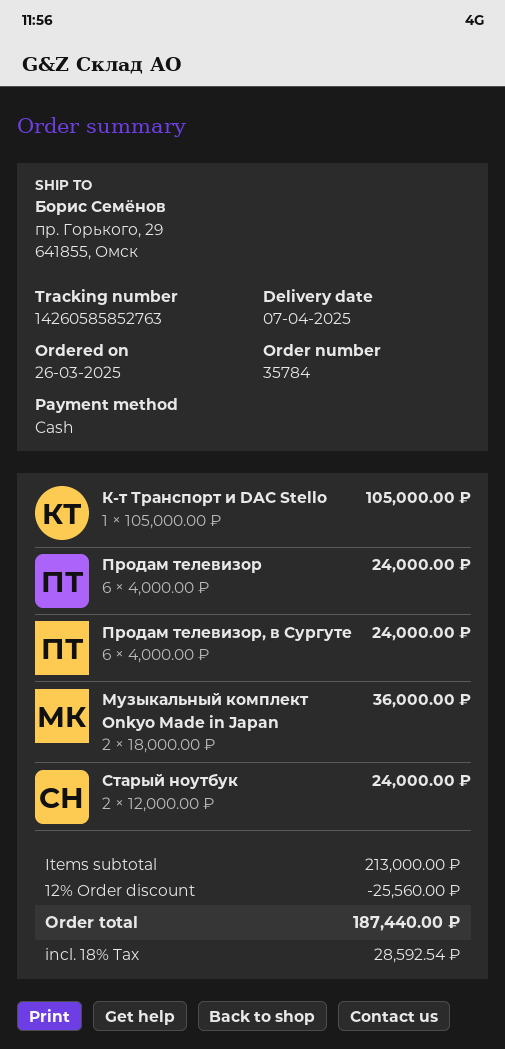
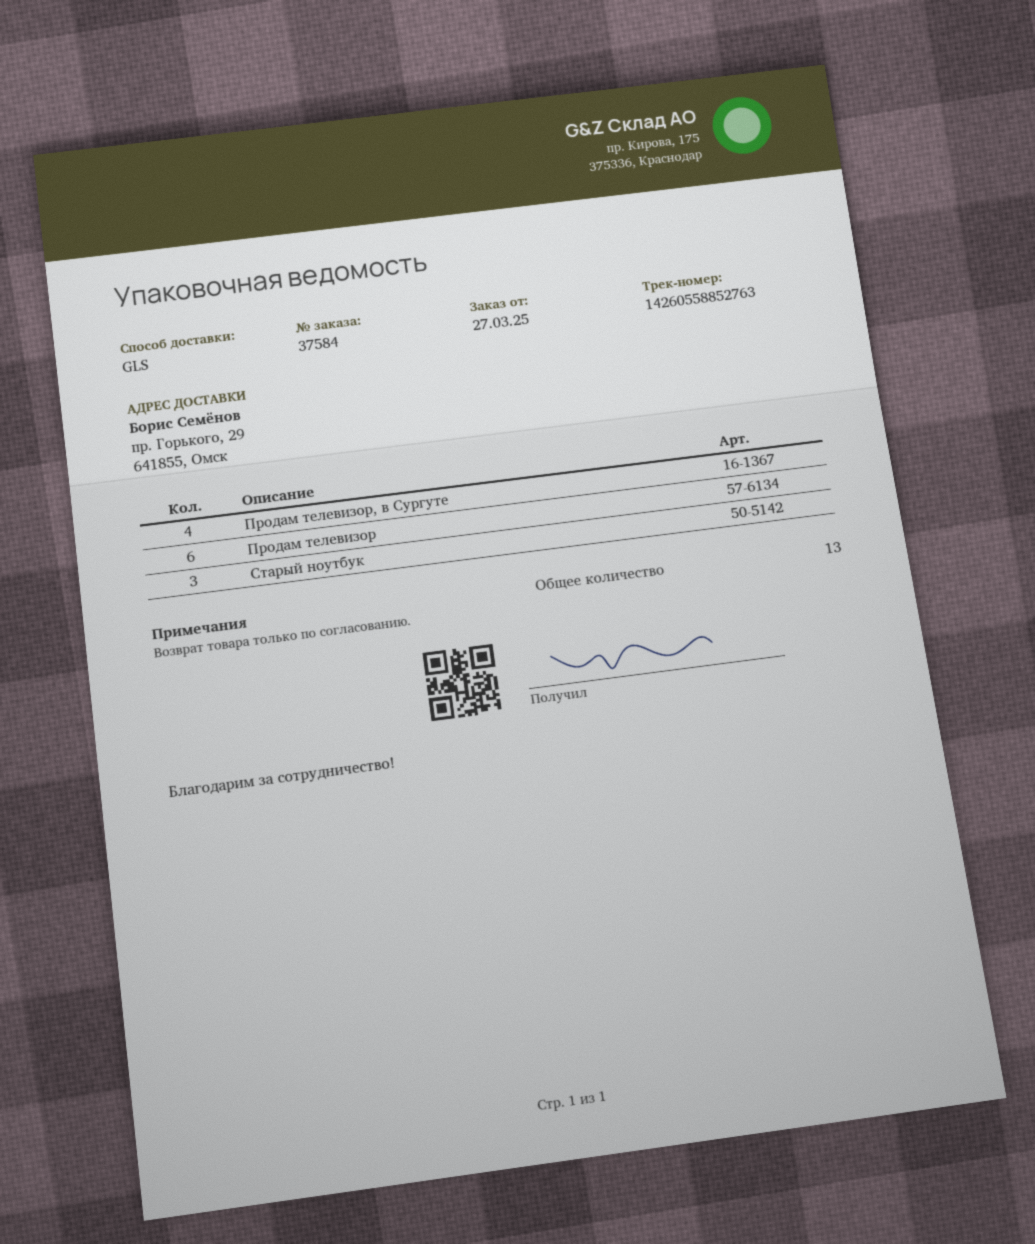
order number: 35784 -> 37584
order date: 2025-03-26 -> 2025-03-27
tracking number: 14260585852763 -> 14260558852763
К-т Транспорт и DAC Stello: 1 -> none
Продам телевизор, в Сургуте: 6 -> 4
Музыкальный комплект Onkyo Made in Japan: 2 -> none
Старый ноутбук: 2 -> 3

